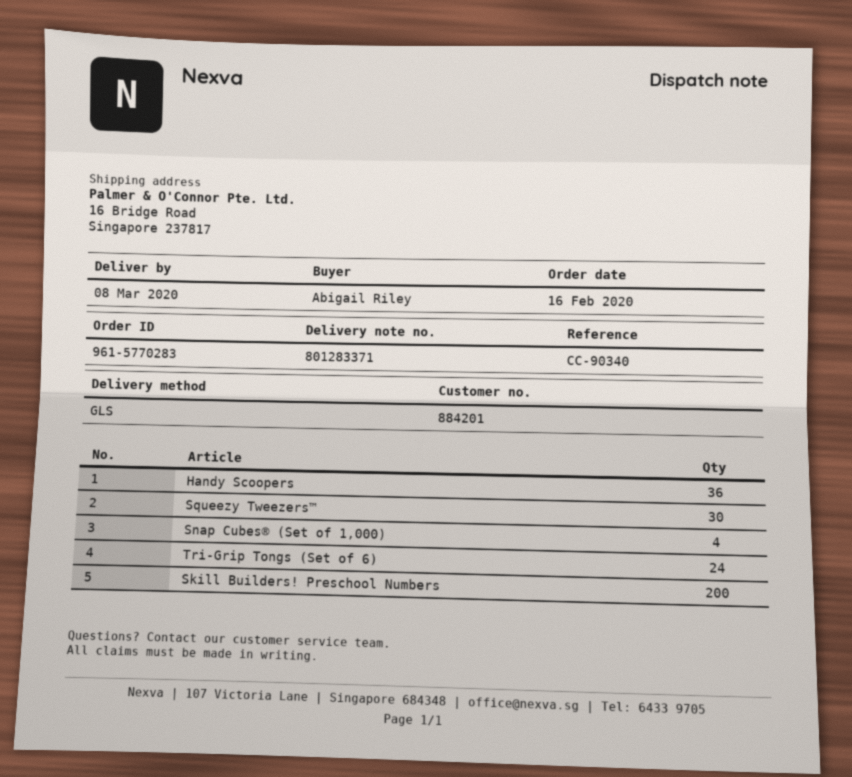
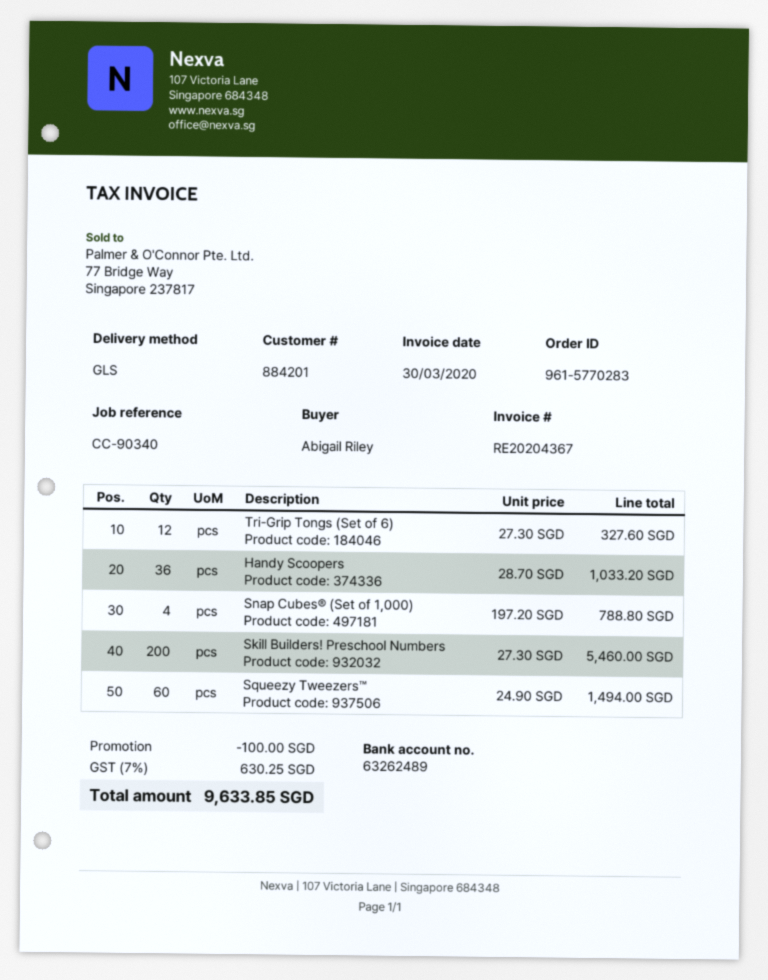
Squeezy Tweezers™: 30 -> 60
Tri-Grip Tongs (Set of 6): 24 -> 12

